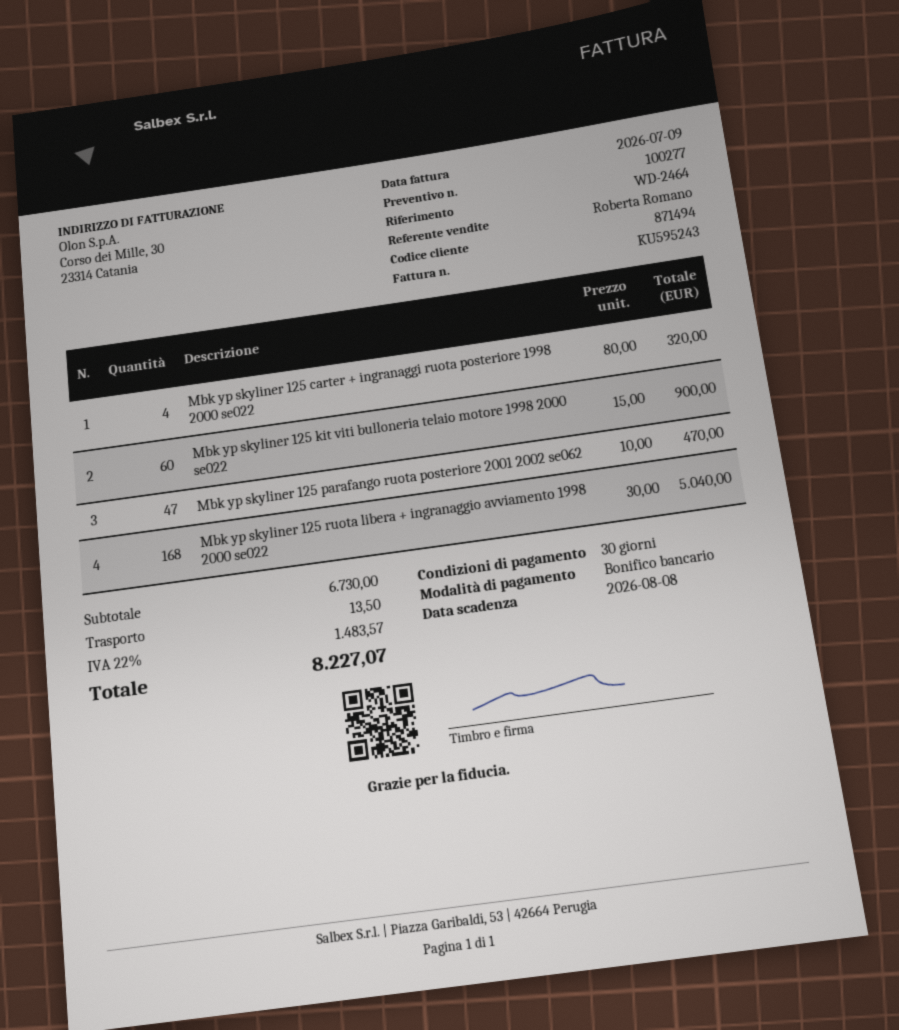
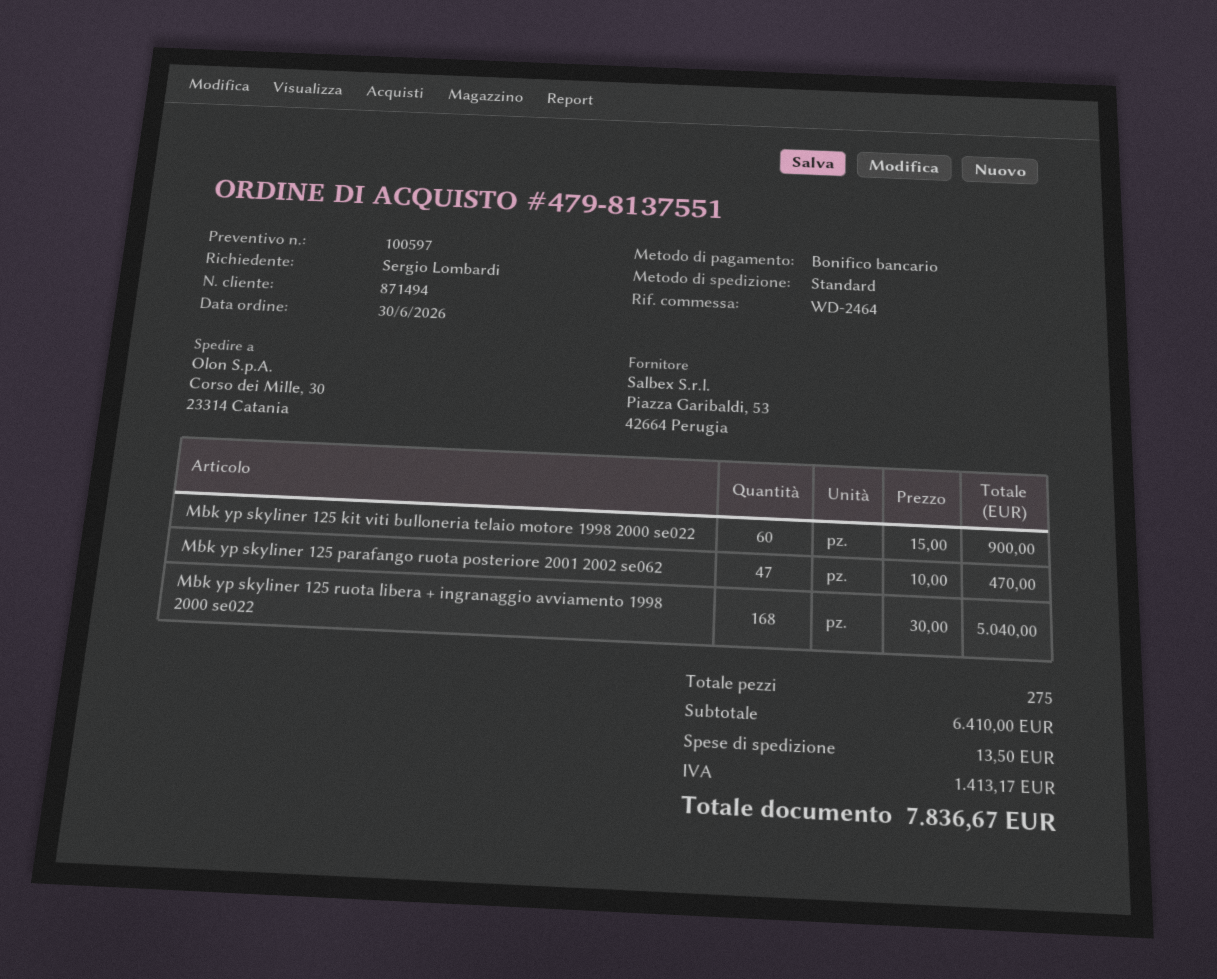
quote number: 100277 -> 100597
Mbk yp skyliner 125 carter + ingranaggi ruota posteriore 1998 2000 se022: 4 x 80.00 = 320.00 -> none
subtotal: 6730.00 -> 6410.00
tax: 1483.57 -> 1413.17
total: 8227.07 -> 7836.67

